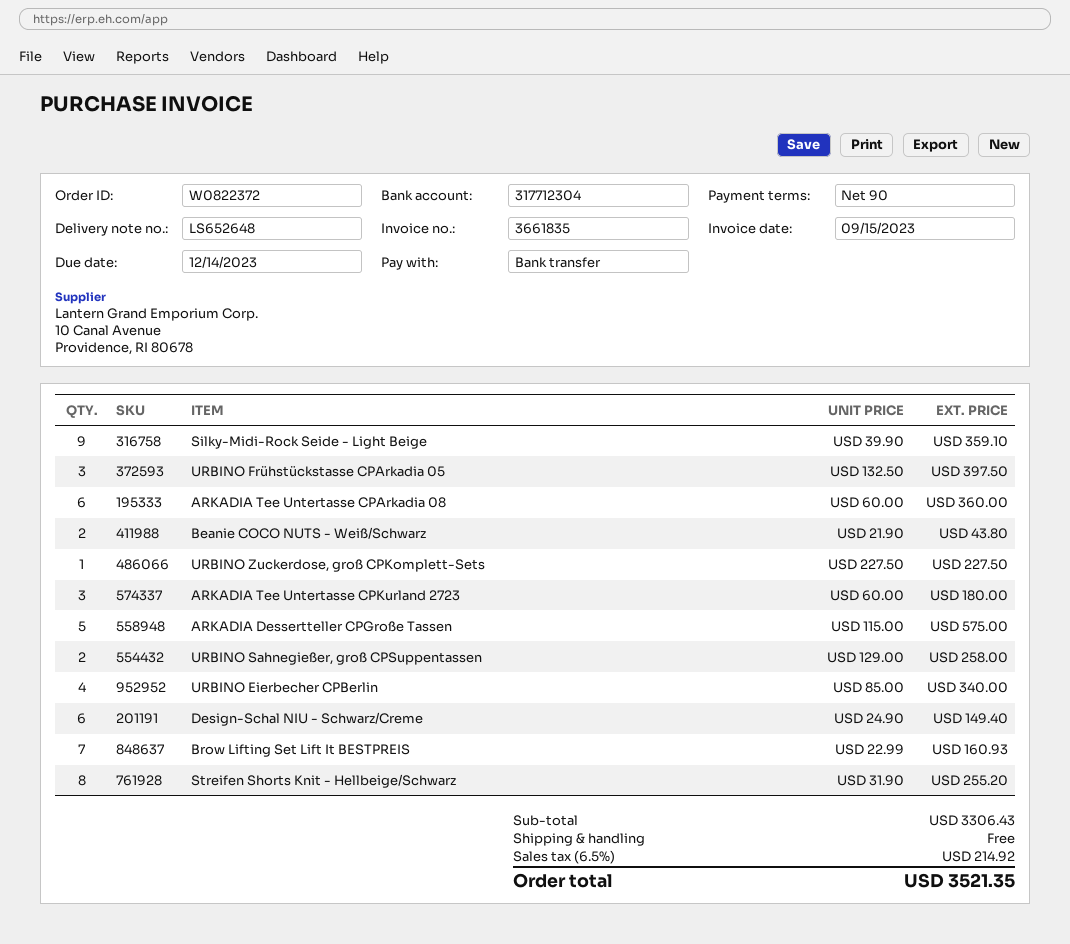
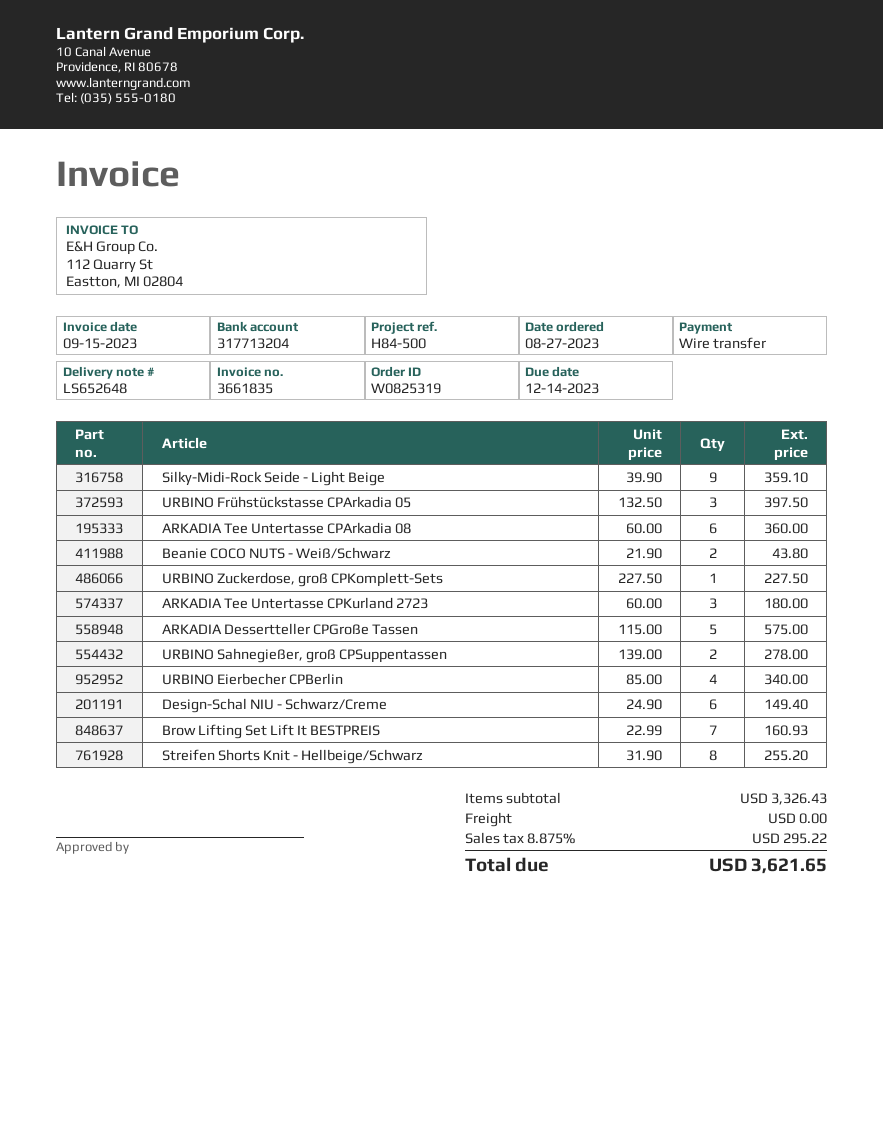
order number: W0822372 -> W0825319
bank account: 317712304 -> 317713204
URBINO Sahnegießer, groß CPSuppentassen: 2 x 129.00 = 258.00 -> 2 x 139.00 = 278.00
subtotal: 3306.43 -> 3326.43
tax: 6.5% = 214.92 -> 8.875% = 295.22
total: 3521.35 -> 3621.65

